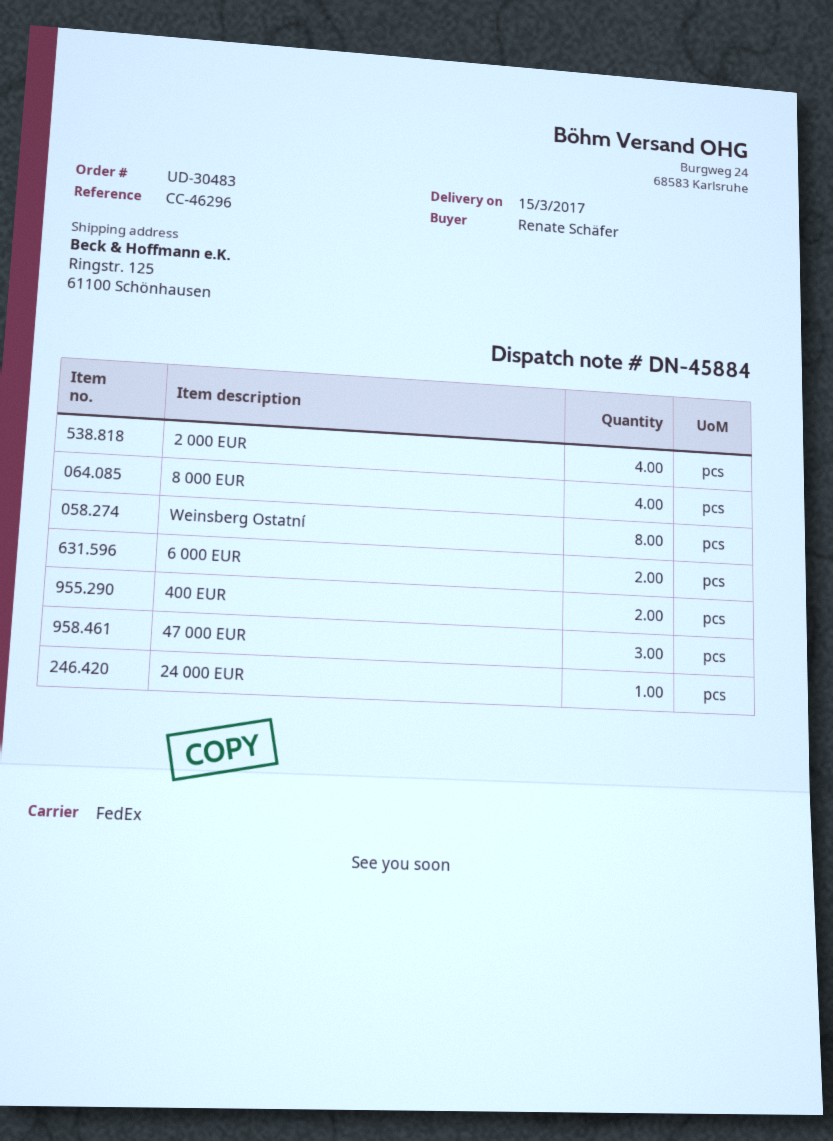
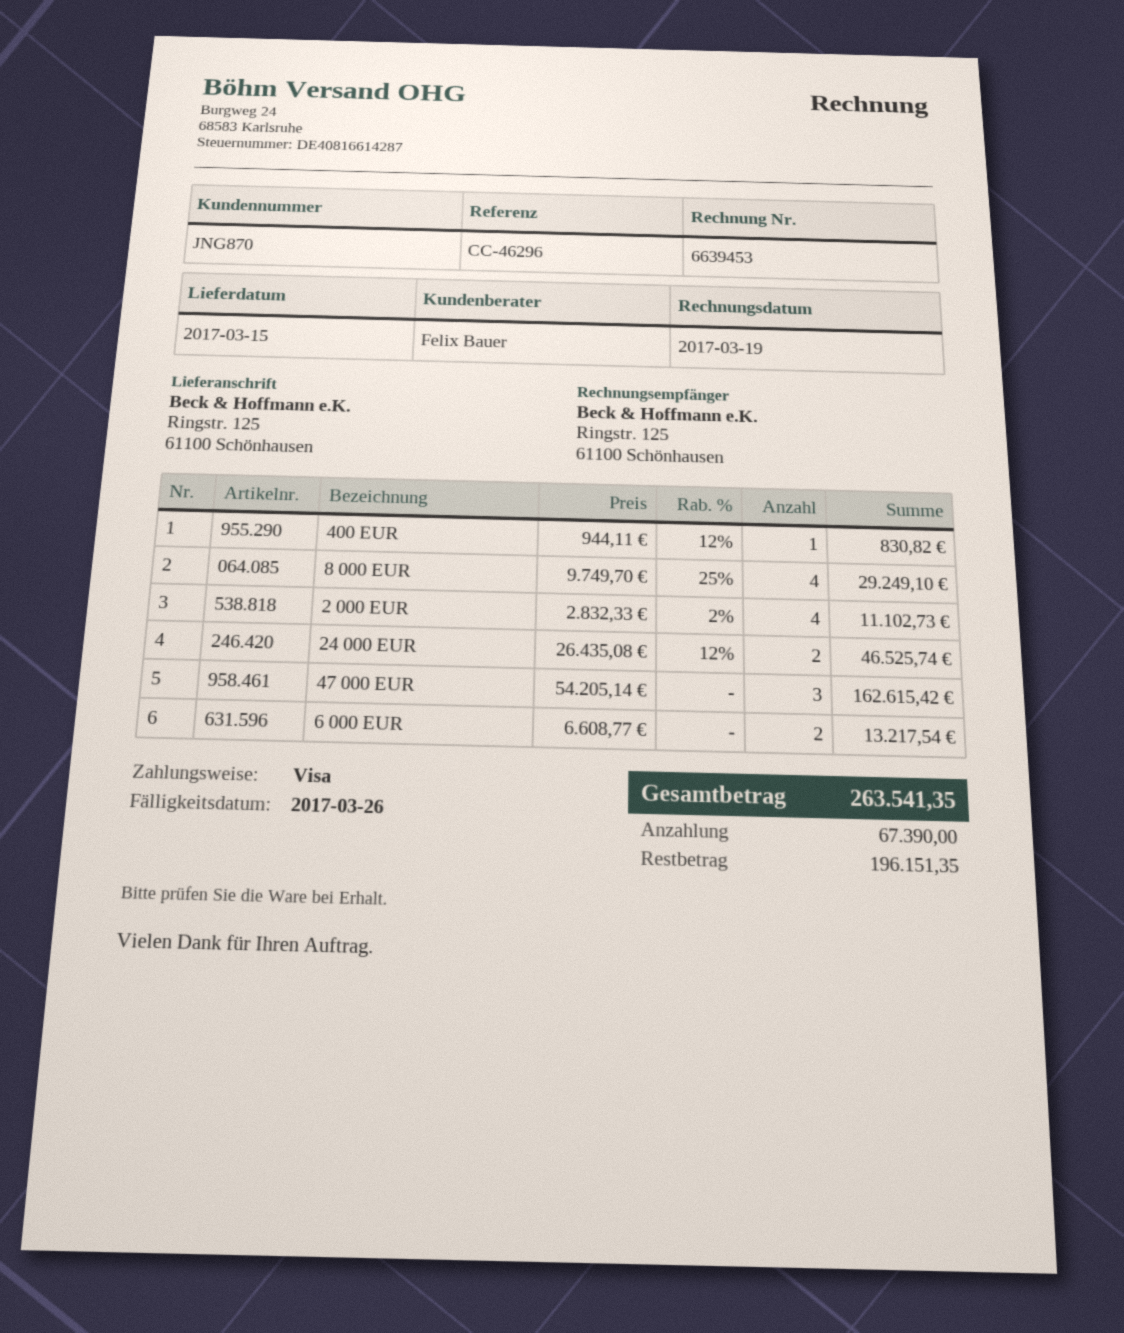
Weinsberg Ostatní: 8 -> none
400 EUR: 2 -> 1
24 000 EUR: 1 -> 2

